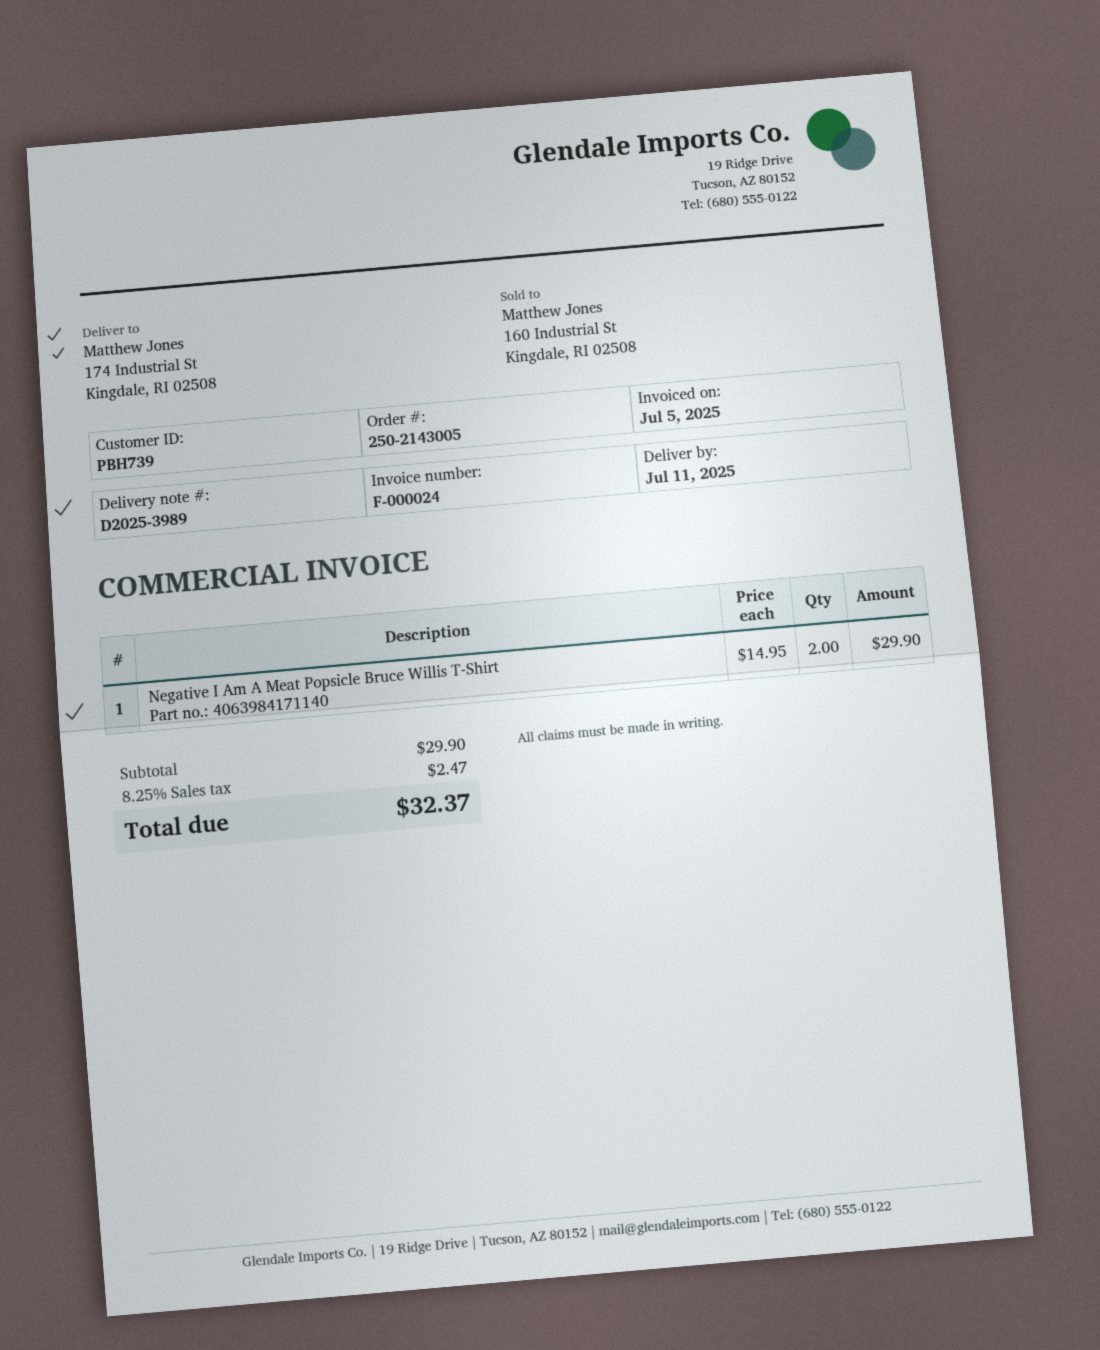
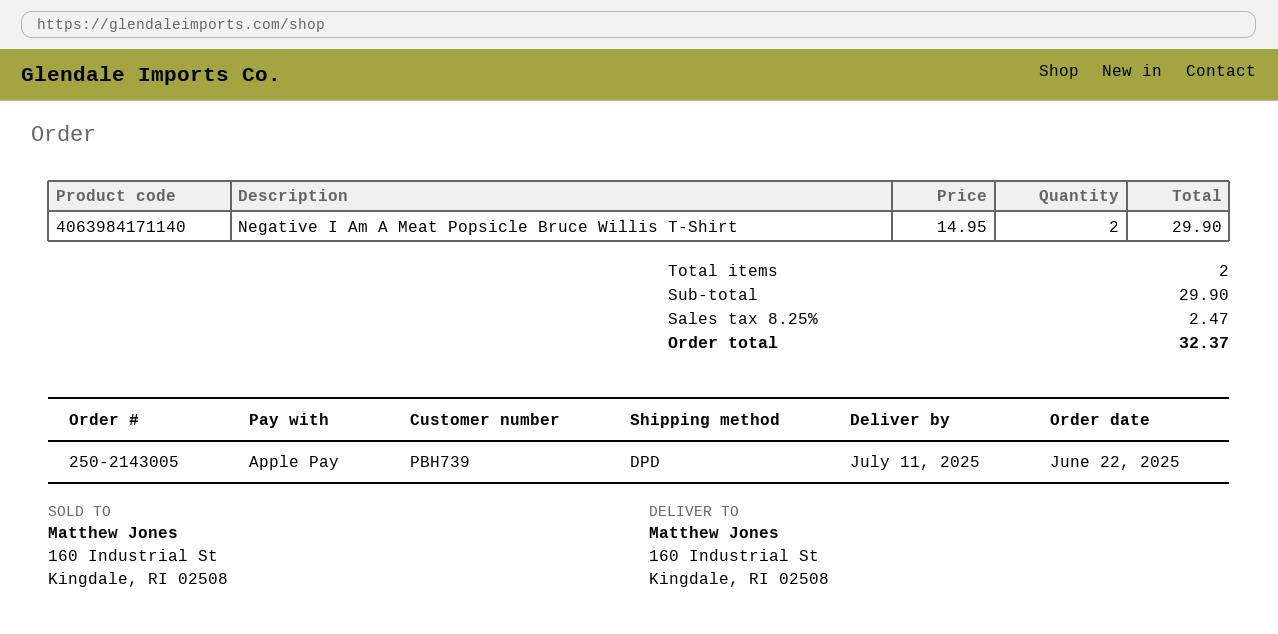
ship to: 174 Industrial St, Kingdale, RI 02508 -> 160 Industrial St, Kingdale, RI 02508

